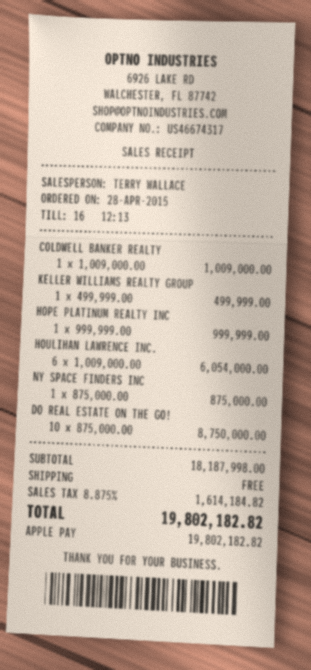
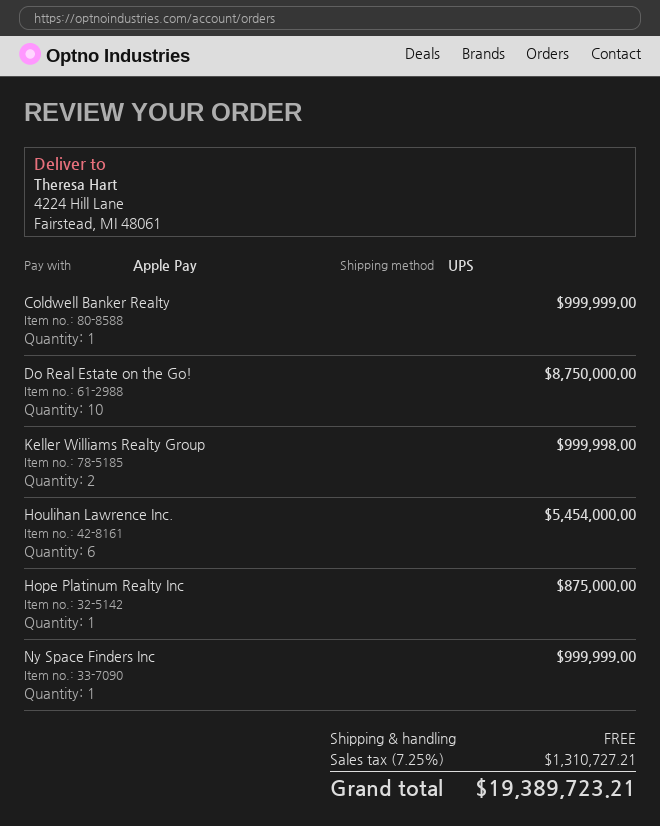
COLDWELL BANKER REALTY: 1 for 1009000.00 -> 1 for 999999.00
KELLER WILLIAMS REALTY GROUP: 1 for 499999.00 -> 2 for 999998.00
HOPE PLATINUM REALTY INC: 1 for 999999.00 -> 1 for 875000.00
HOULIHAN LAWRENCE INC.: 6 for 6054000.00 -> 6 for 5454000.00
NY SPACE FINDERS INC: 1 for 875000.00 -> 1 for 999999.00
tax: 8.875% = 1614184.82 -> 7.25% = 1310727.21
total: 19802182.82 -> 19389723.21

